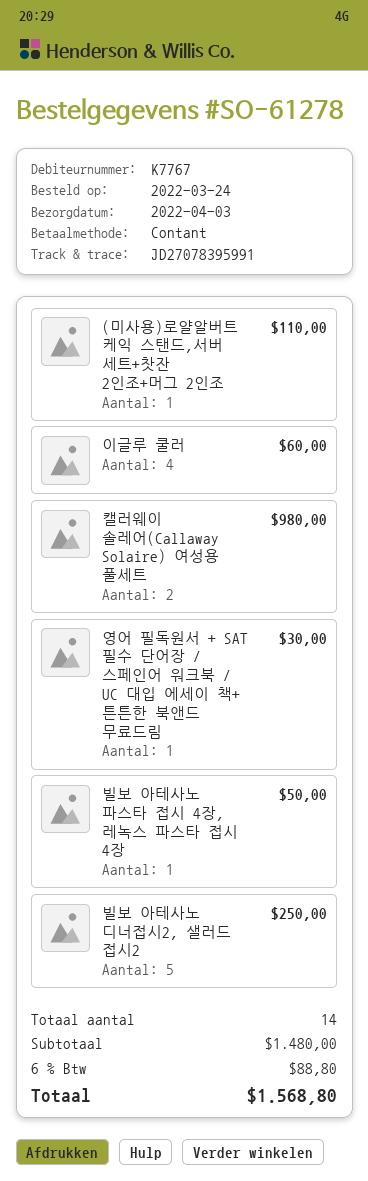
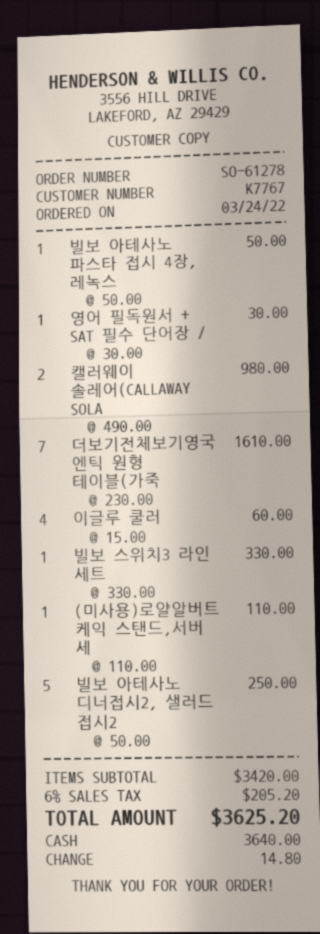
더보기전체보기영국 엔틱 원형 테이블(가죽: none -> 7 for 1610.00
빌보 스위치3 라인 세트: none -> 1 for 330.00
subtotal: 1480.00 -> 3420.00
tax: 6% = 88.80 -> 6% = 205.20
total: 1568.80 -> 3625.20

